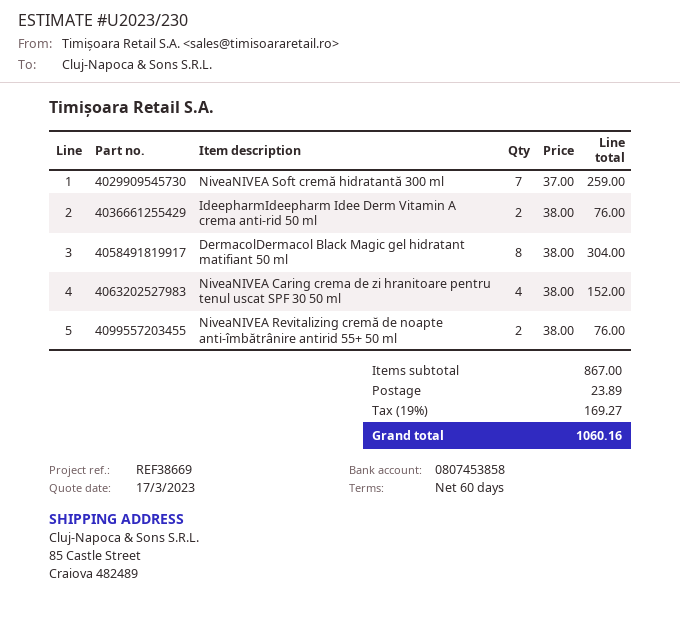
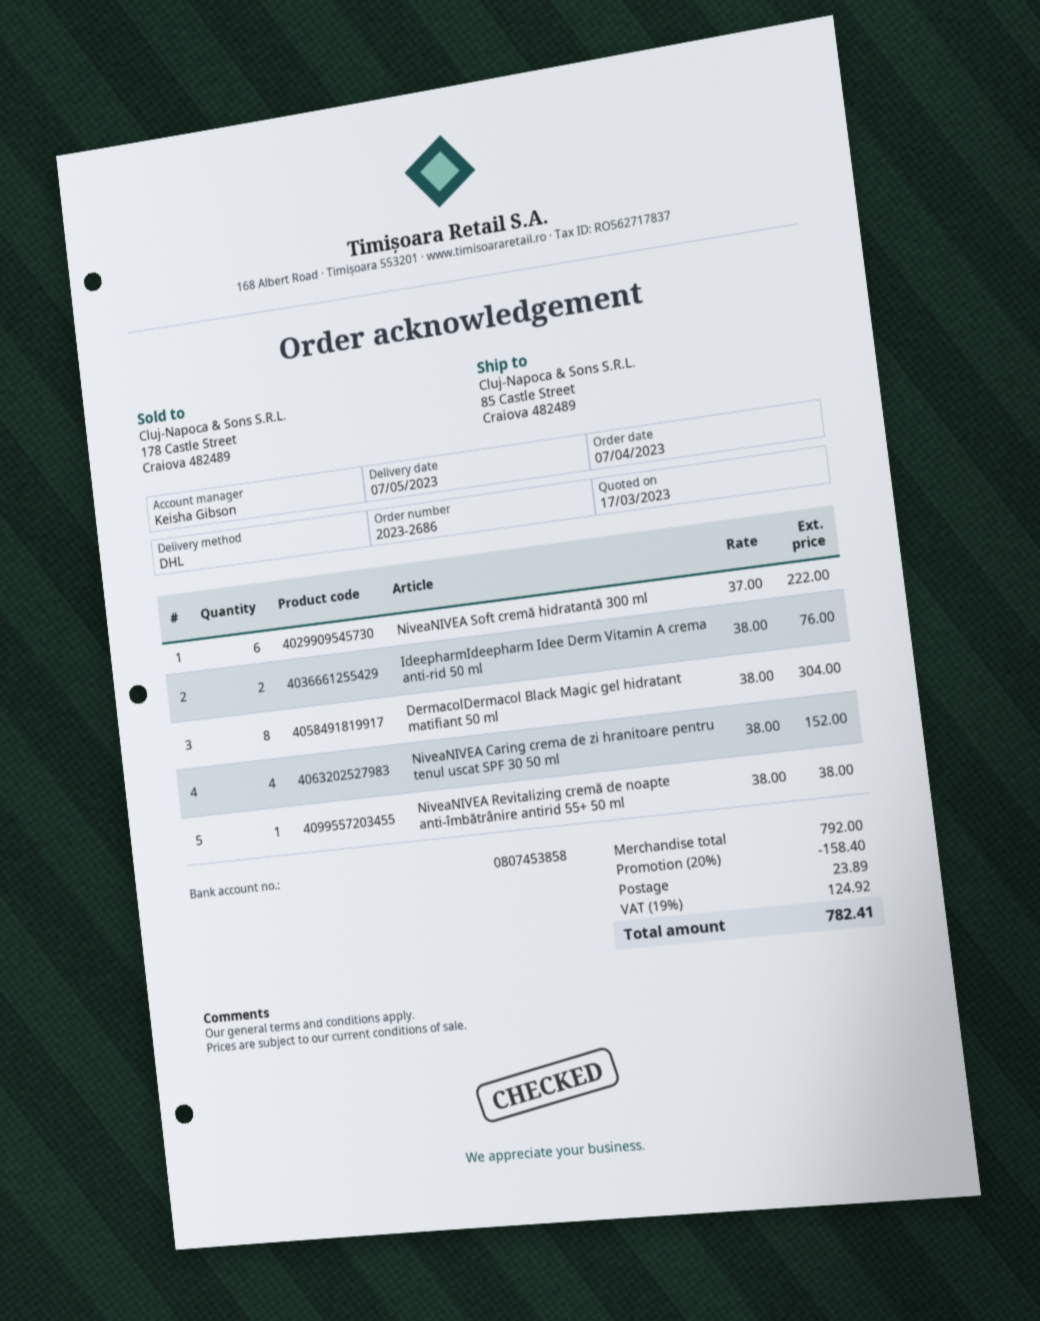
NiveaNIVEA Soft cremă hidratantă 300 ml: 7 x 37.00 = 259.00 -> 6 x 37.00 = 222.00
NiveaNIVEA Revitalizing cremă de noapte anti-îmbătrânire antirid 55+ 50 ml: 2 x 38.00 = 76.00 -> 1 x 38.00 = 38.00
subtotal: 867.00 -> 792.00
discount: none -> 20% = 158.40
tax: 19% = 169.27 -> 19% = 124.92
total: 1060.16 -> 782.41

